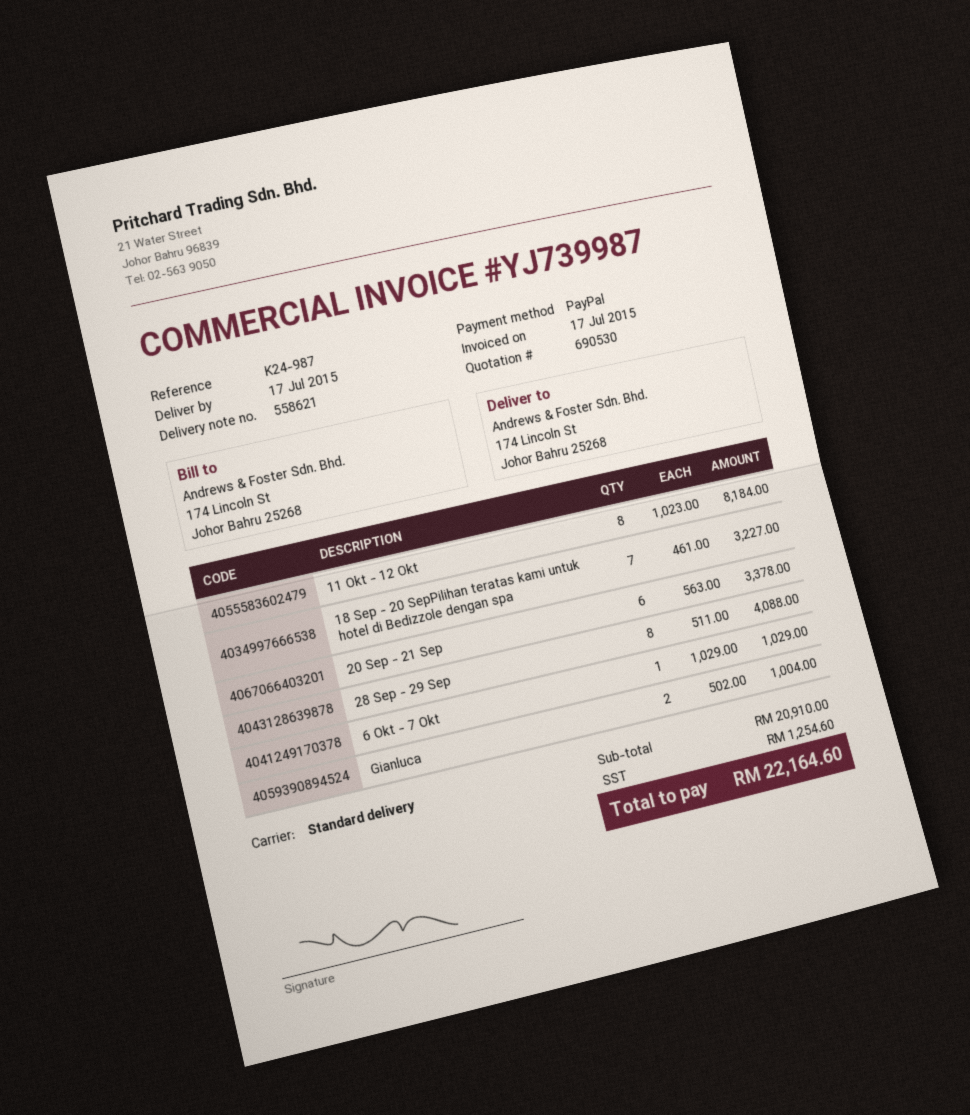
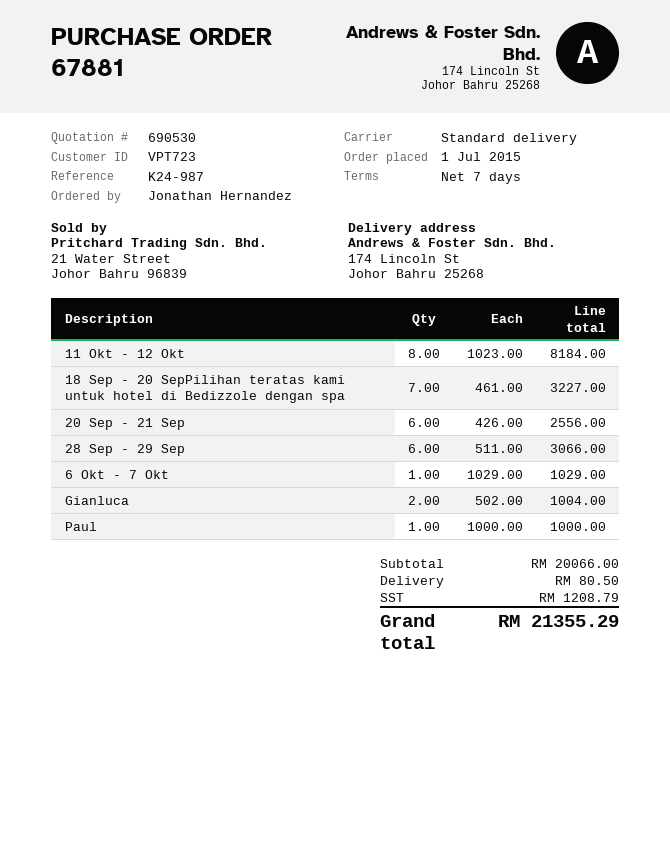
20 Sep - 21 Sep: 6 x 563.00 = 3378.00 -> 6 x 426.00 = 2556.00
28 Sep - 29 Sep: 8 x 511.00 = 4088.00 -> 6 x 511.00 = 3066.00
Paul: none -> 1 x 1000.00 = 1000.00
subtotal: 20910.00 -> 20066.00
shipping: none -> 80.50
tax: 1254.60 -> 1208.79
total: 22164.60 -> 21355.29

